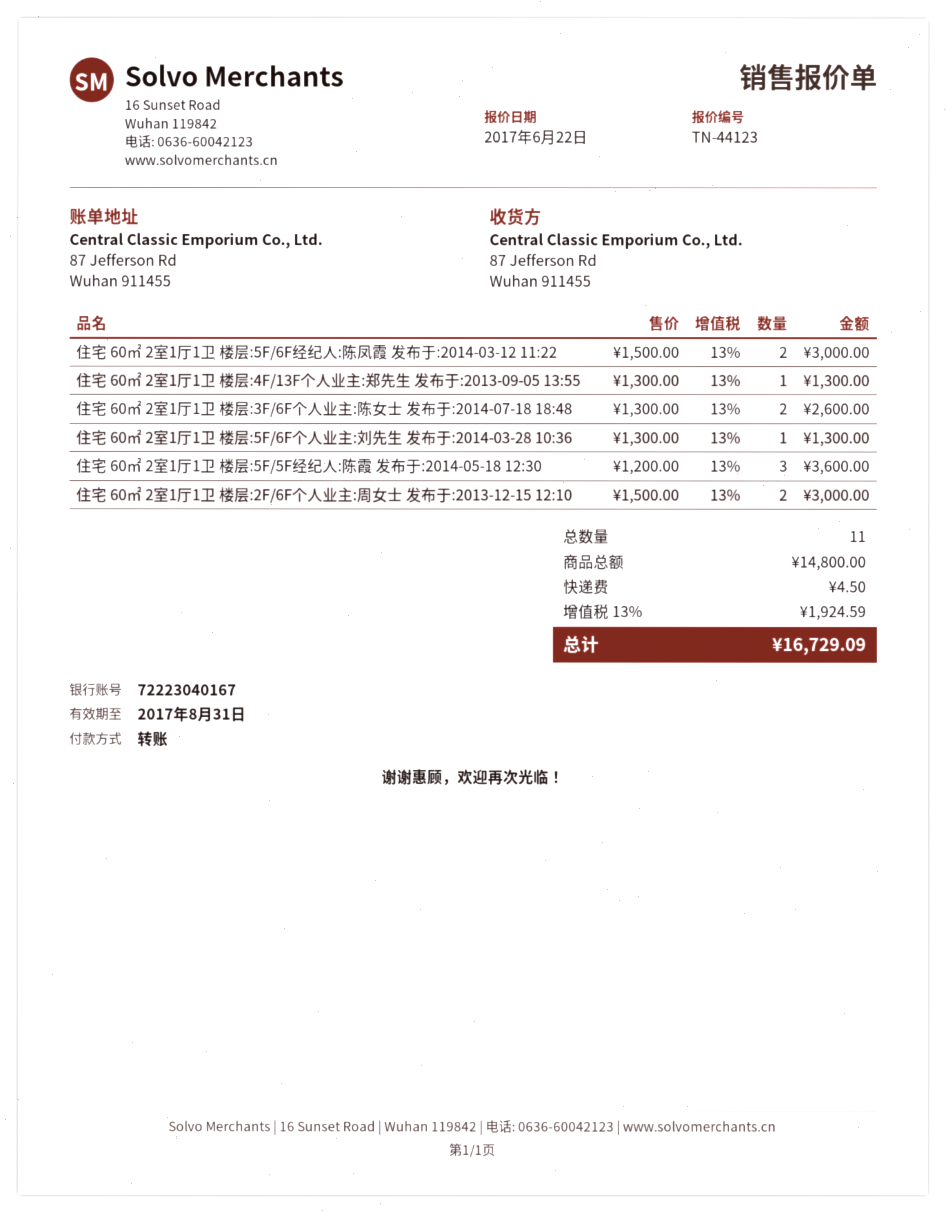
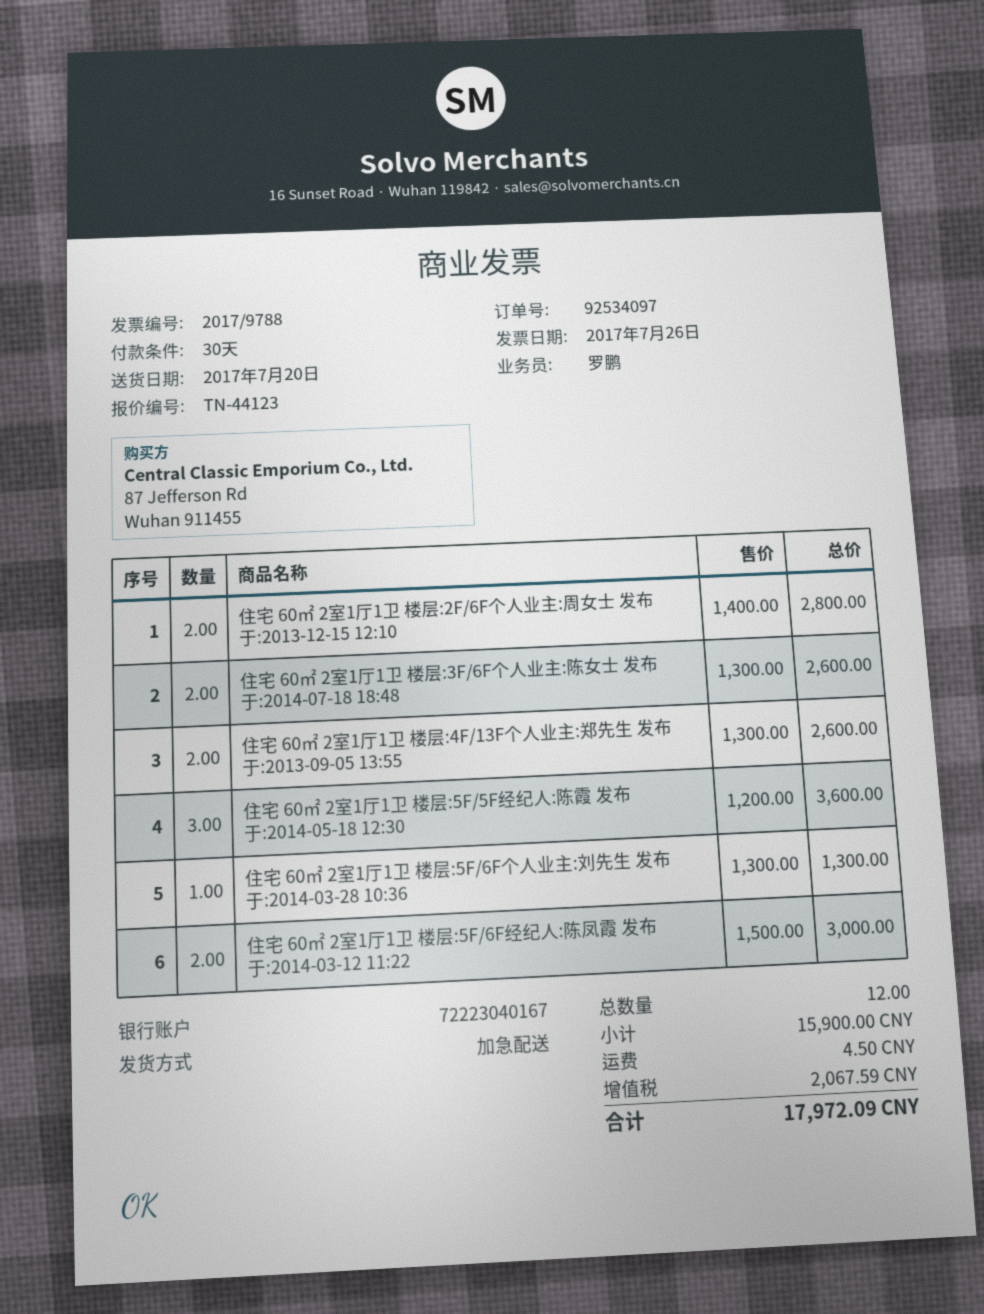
住宅 60㎡ 2室1厅1卫 楼层:4F/13F个人业主:郑先生 发布于:2013-09-05 13:55: 1 x 1300.00 = 1300.00 -> 2 x 1300.00 = 2600.00
住宅 60㎡ 2室1厅1卫 楼层:2F/6F个人业主:周女士 发布于:2013-12-15 12:10: 2 x 1500.00 = 3000.00 -> 2 x 1400.00 = 2800.00
total quantity: 11 -> 12
subtotal: 14800.00 -> 15900.00
tax: 1924.59 -> 2067.59
total: 16729.09 -> 17972.09

